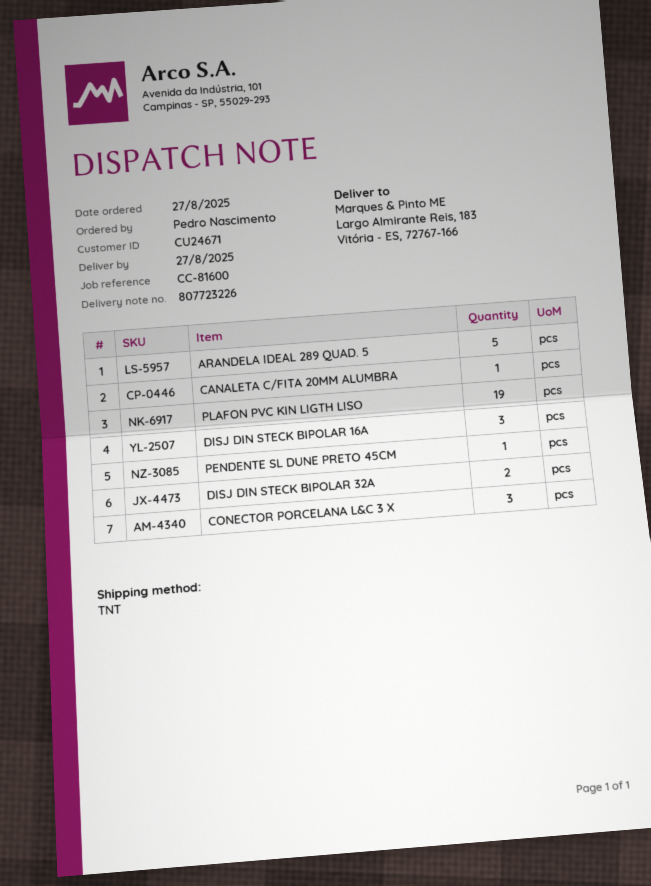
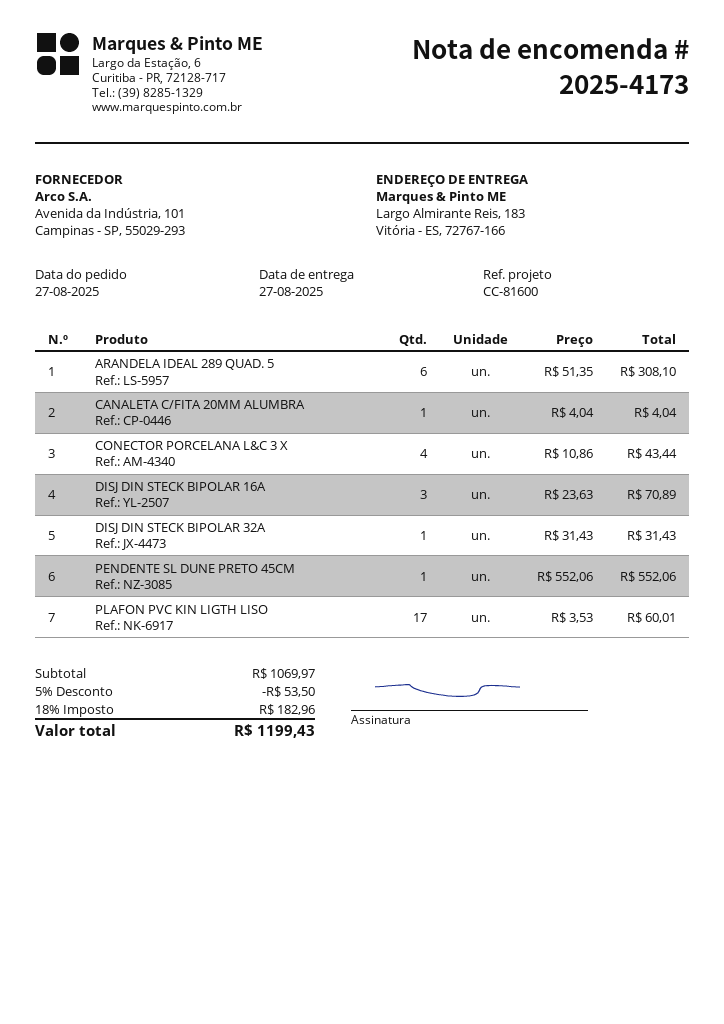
ARANDELA IDEAL 289 QUAD. 5: 5 -> 6
PLAFON PVC KIN LIGTH LISO: 19 -> 17
DISJ DIN STECK BIPOLAR 32A: 2 -> 1
CONECTOR PORCELANA L&C 3 X: 3 -> 4

